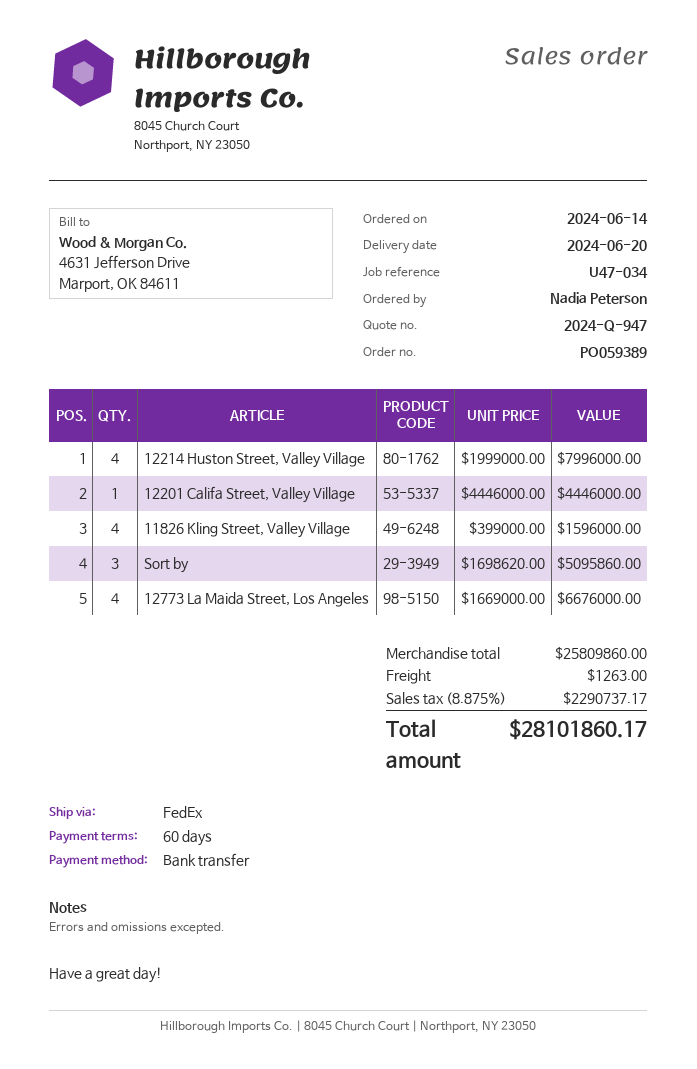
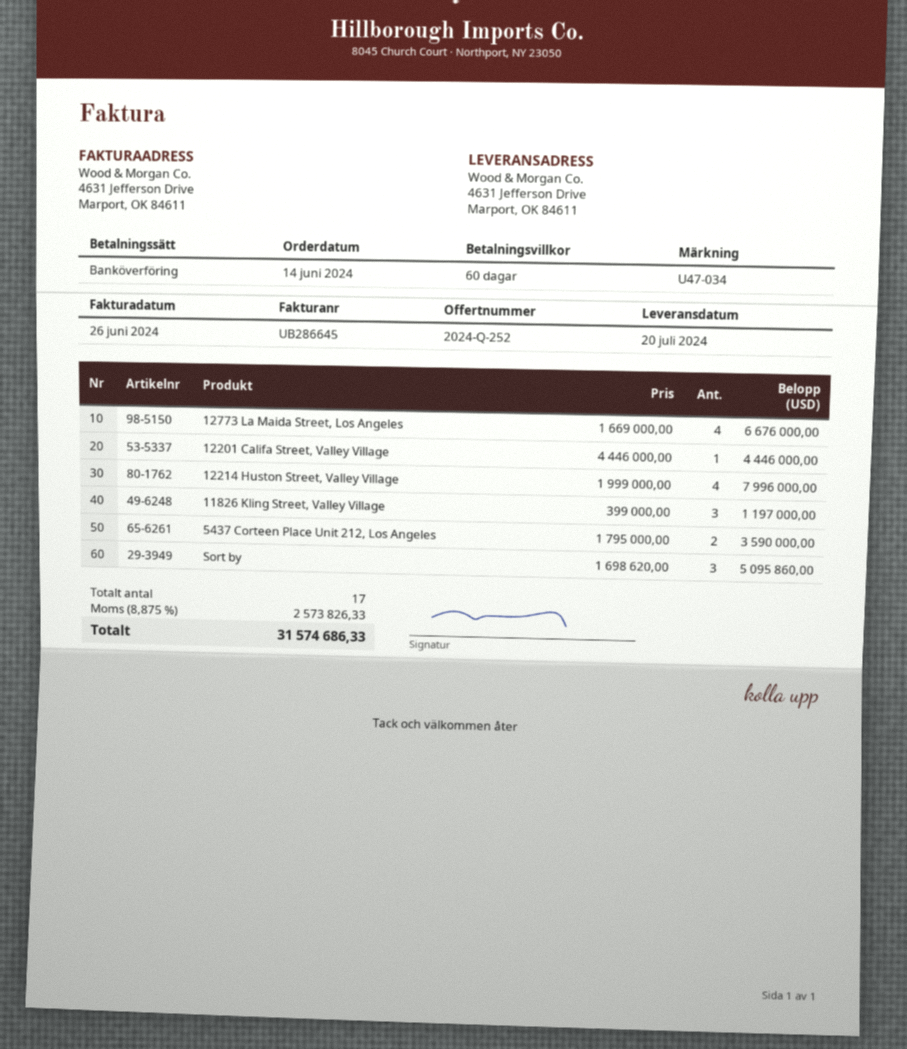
quote number: 2024-Q-947 -> 2024-Q-252
delivery date: 2024-06-20 -> 2024-07-20
11826 Kling Street, Valley Village: 4 x 399000.00 = 1596000.00 -> 3 x 399000.00 = 1197000.00
5437 Corteen Place Unit 212, Los Angeles: none -> 2 x 1795000.00 = 3590000.00
shipping: 1263.00 -> none
tax: 8.875% = 2290737.17 -> 8.875% = 2573826.33
total: 28101860.17 -> 31574686.33

